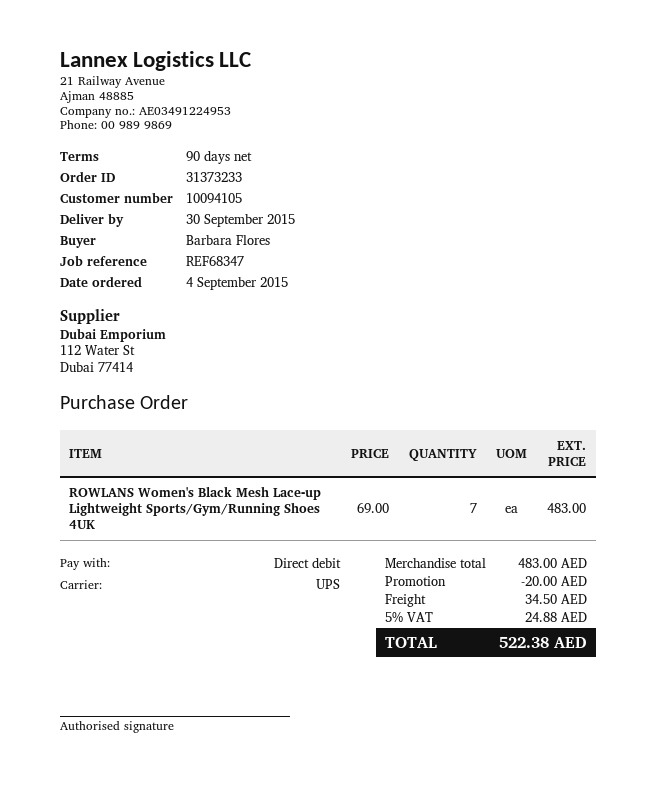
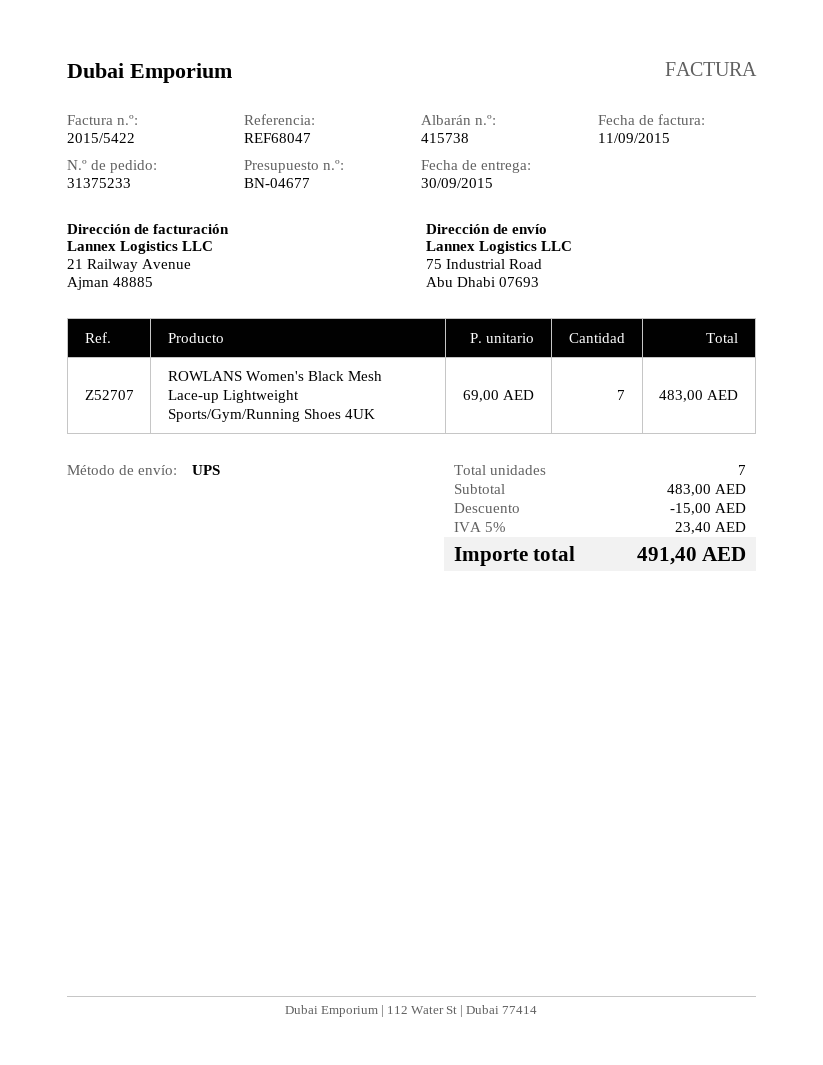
order number: 31373233 -> 31375233
reference: REF68347 -> REF68047
discount: 20.00 -> 15.00
shipping: 34.50 -> none
tax: 5% = 24.88 -> 5% = 23.40
total: 522.38 -> 491.40

